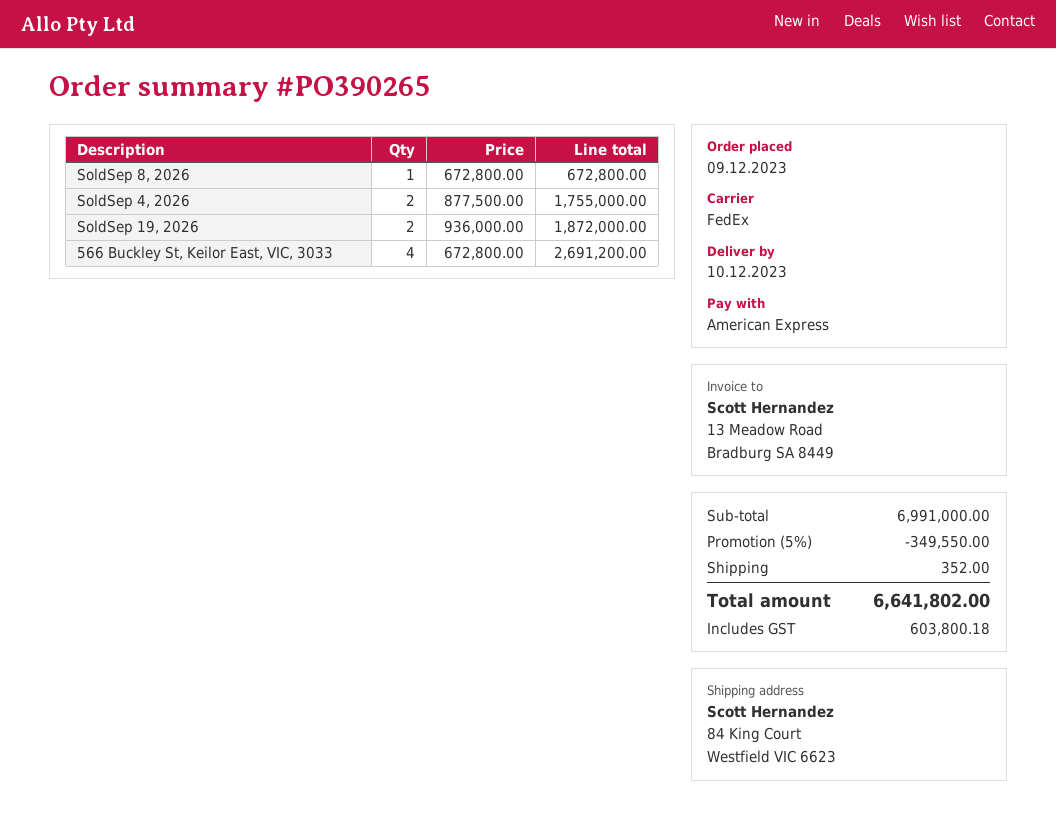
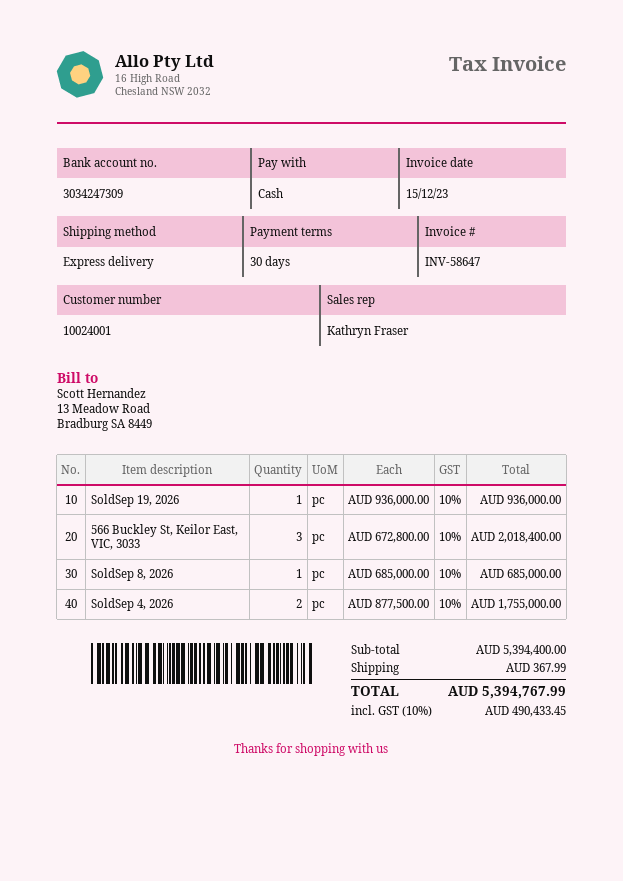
payment method: American Express -> cash
shipping method: FedEx -> express
SoldSep 8, 2026: 1 x 672800.00 = 672800.00 -> 1 x 685000.00 = 685000.00
SoldSep 19, 2026: 2 x 936000.00 = 1872000.00 -> 1 x 936000.00 = 936000.00
566 Buckley St, Keilor East, VIC, 3033: 4 x 672800.00 = 2691200.00 -> 3 x 672800.00 = 2018400.00
subtotal: 6991000.00 -> 5394400.00
discount: 5% = 349550.00 -> none
shipping: 352.00 -> 367.99
tax: 603800.18 -> 490433.45
total: 6641802.00 -> 5394767.99

